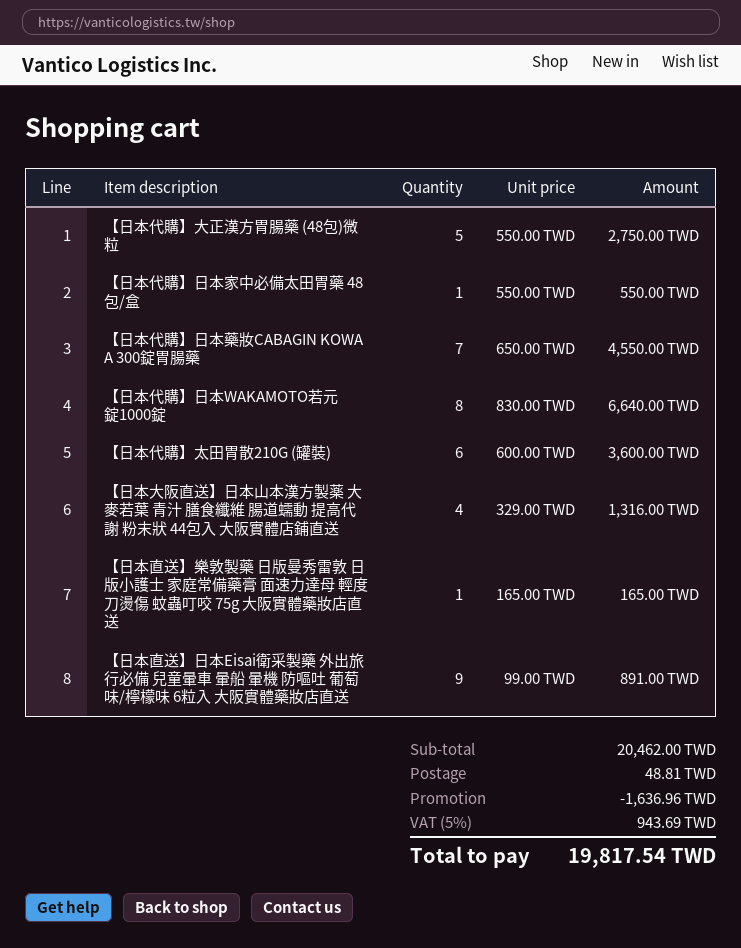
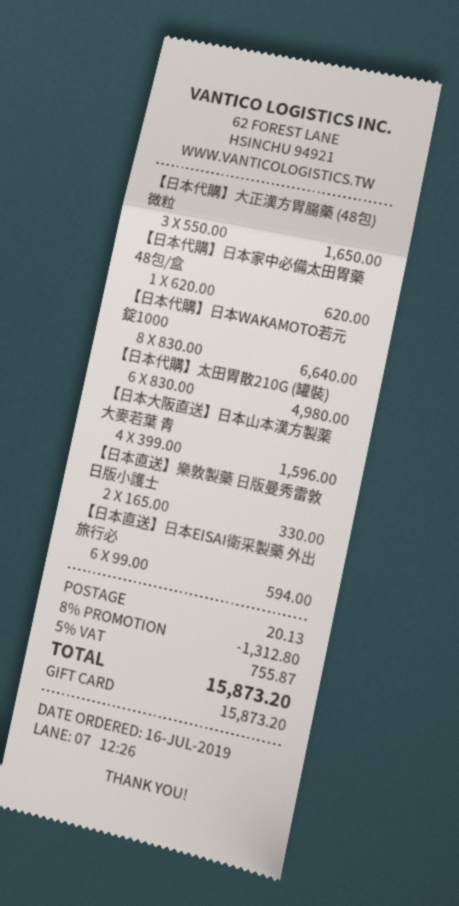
【日本代購】大正漢方胃腸藥 (48包)微粒: 5 x 550.00 = 2750.00 -> 3 x 550.00 = 1650.00
【日本代購】日本家中必備太田胃藥 48包/盒: 1 x 550.00 = 550.00 -> 1 x 620.00 = 620.00
【日本代購】日本藥妝CABAGIN KOWA Α 300錠胃腸藥: 7 x 650.00 = 4550.00 -> none
【日本代購】太田胃散210G (罐裝): 6 x 600.00 = 3600.00 -> 6 x 830.00 = 4980.00
【日本大阪直送】日本山本漢方製薬 大麥若葉 青汁 膳食纖維 腸道蠕動 提高代謝 粉末狀 44包入 大阪實體店鋪直送: 4 x 329.00 = 1316.00 -> 4 x 399.00 = 1596.00
【日本直送】樂敦製藥 日版曼秀雷敦 日版小護士 家庭常備藥膏 面速力達母 輕度刀燙傷 蚊蟲叮咬 75g 大阪實體藥妝店直送: 1 x 165.00 = 165.00 -> 2 x 165.00 = 330.00
【日本直送】日本Eisai衛采製藥 外出旅行必備 兒童暈車 暈船 暈機 防嘔吐 葡萄味/檸檬味 6粒入 大阪實體藥妝店直送: 9 x 99.00 = 891.00 -> 6 x 99.00 = 594.00
discount: 1636.96 -> 1312.80
shipping: 48.81 -> 20.13
tax: 5% = 943.69 -> 5% = 755.87
total: 19817.54 -> 15873.20

